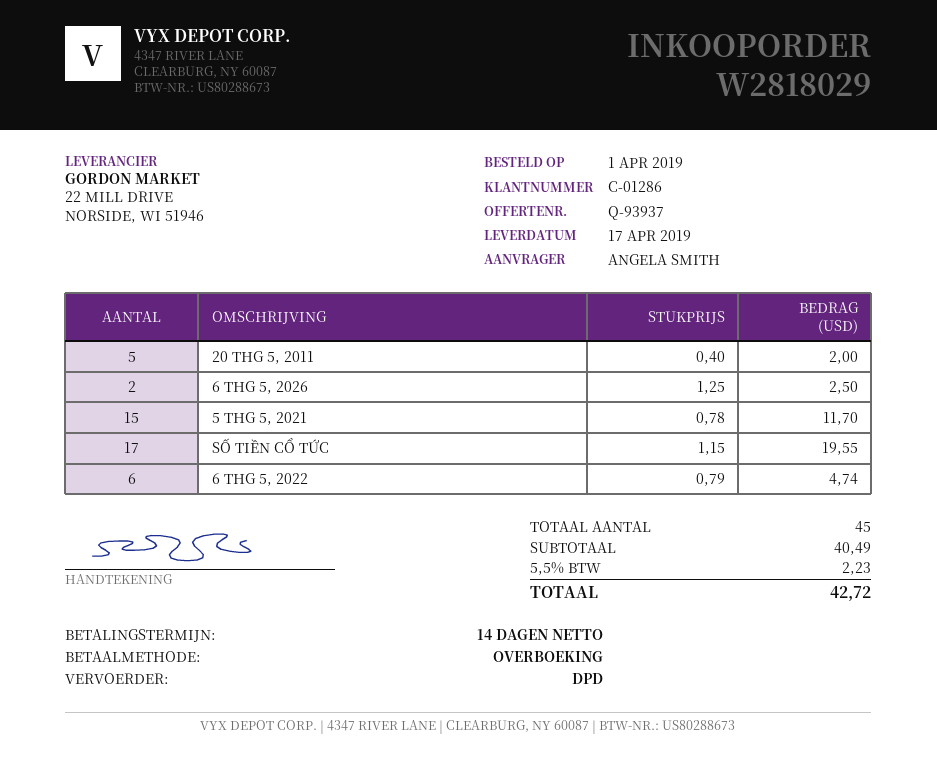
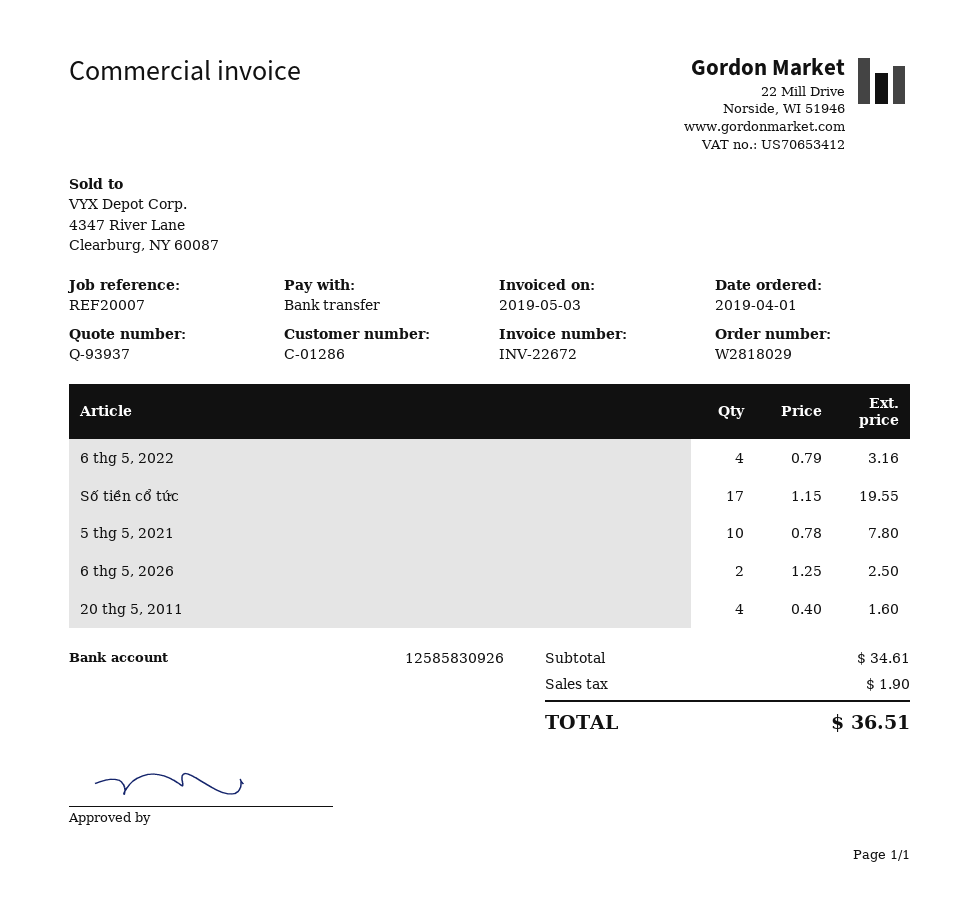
20 THG 5, 2011: 5 x 0.40 = 2.00 -> 4 x 0.40 = 1.60
5 THG 5, 2021: 15 x 0.78 = 11.70 -> 10 x 0.78 = 7.80
6 THG 5, 2022: 6 x 0.79 = 4.74 -> 4 x 0.79 = 3.16
subtotal: 40.49 -> 34.61
tax: 2.23 -> 1.90
total: 42.72 -> 36.51

